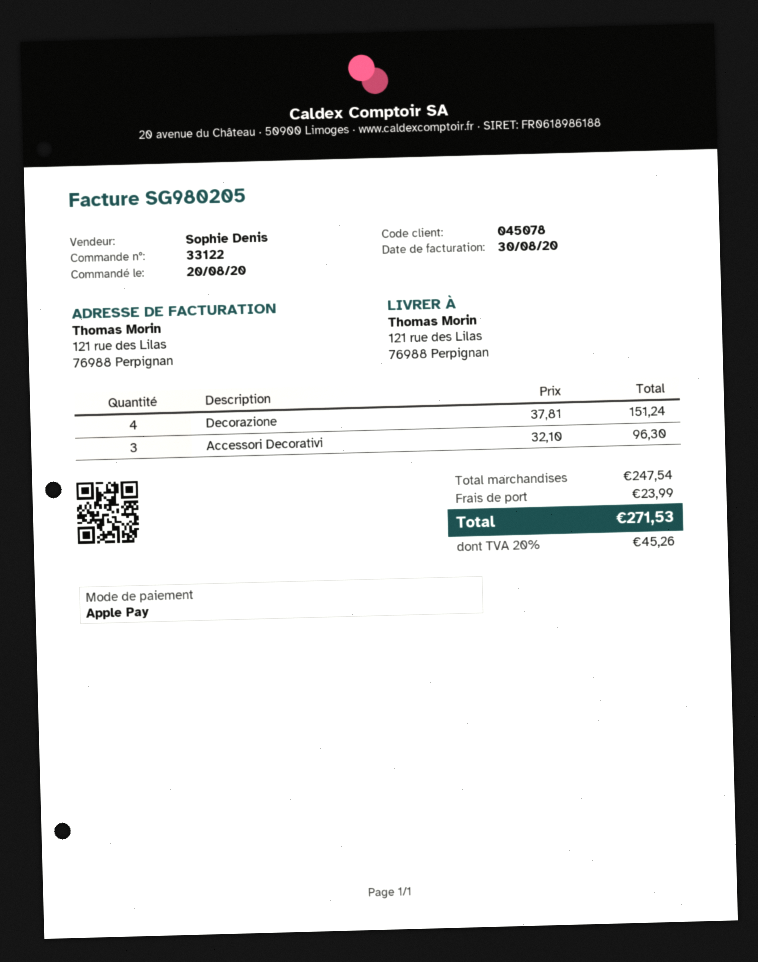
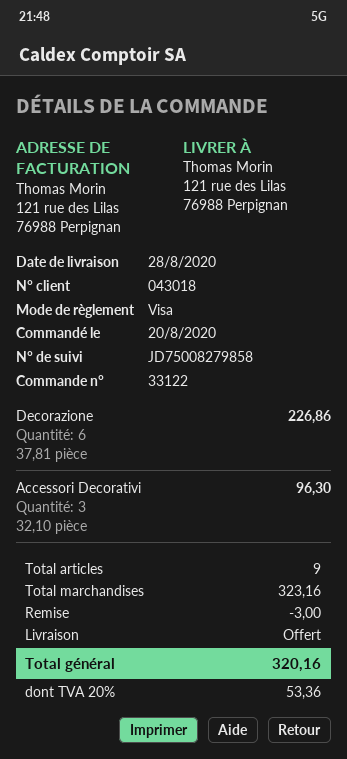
customer number: 045078 -> 043018
payment method: Apple Pay -> Visa
Decorazione: 4 x 37.81 = 151.24 -> 6 x 37.81 = 226.86
subtotal: 247.54 -> 323.16
discount: none -> 3.00
shipping: 23.99 -> 0.00
tax: 20% = 45.26 -> 20% = 53.36
total: 271.53 -> 320.16

